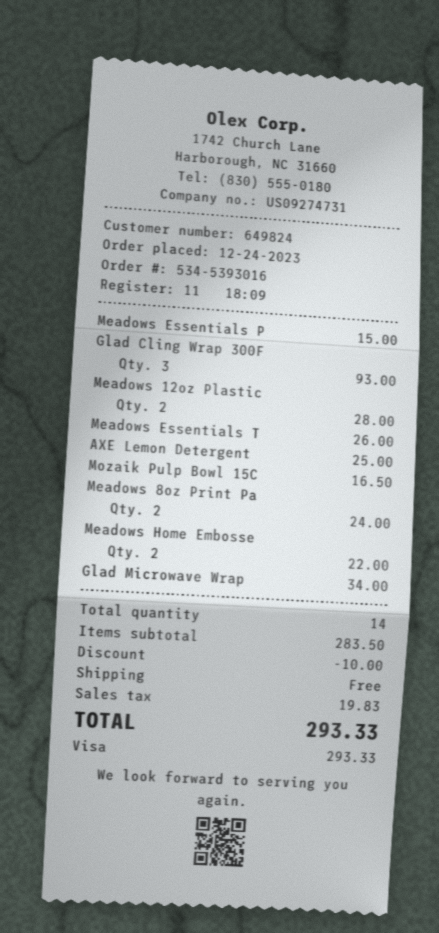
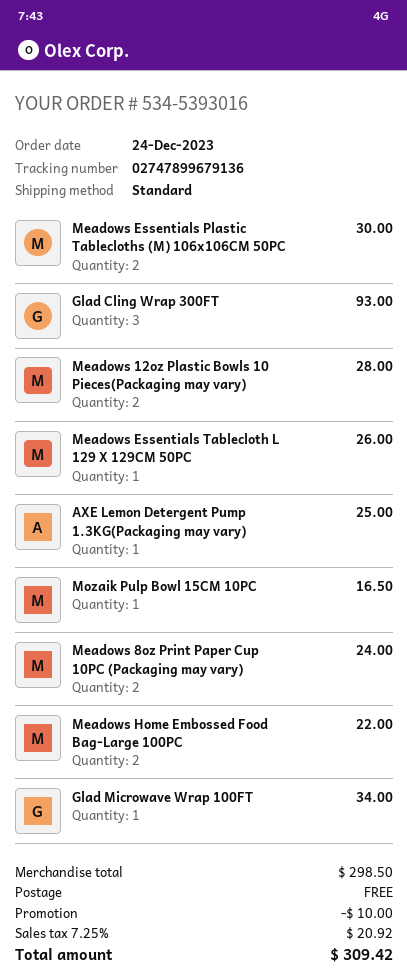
Meadows Essentials P: 1 for 15.00 -> 2 for 30.00
subtotal: 283.50 -> 298.50
tax: 19.83 -> 20.92
total: 293.33 -> 309.42

